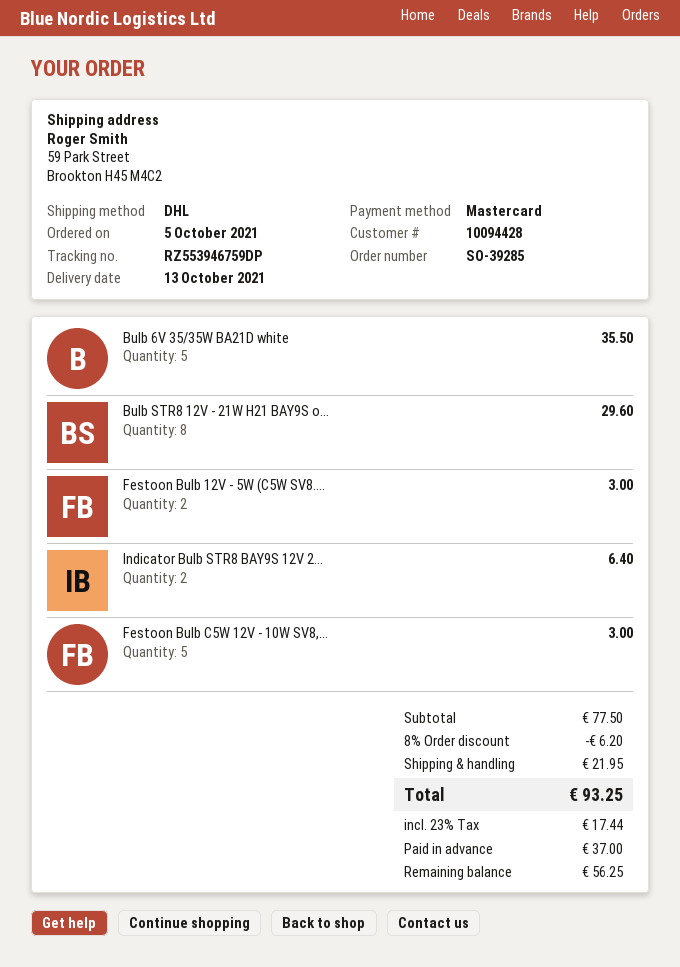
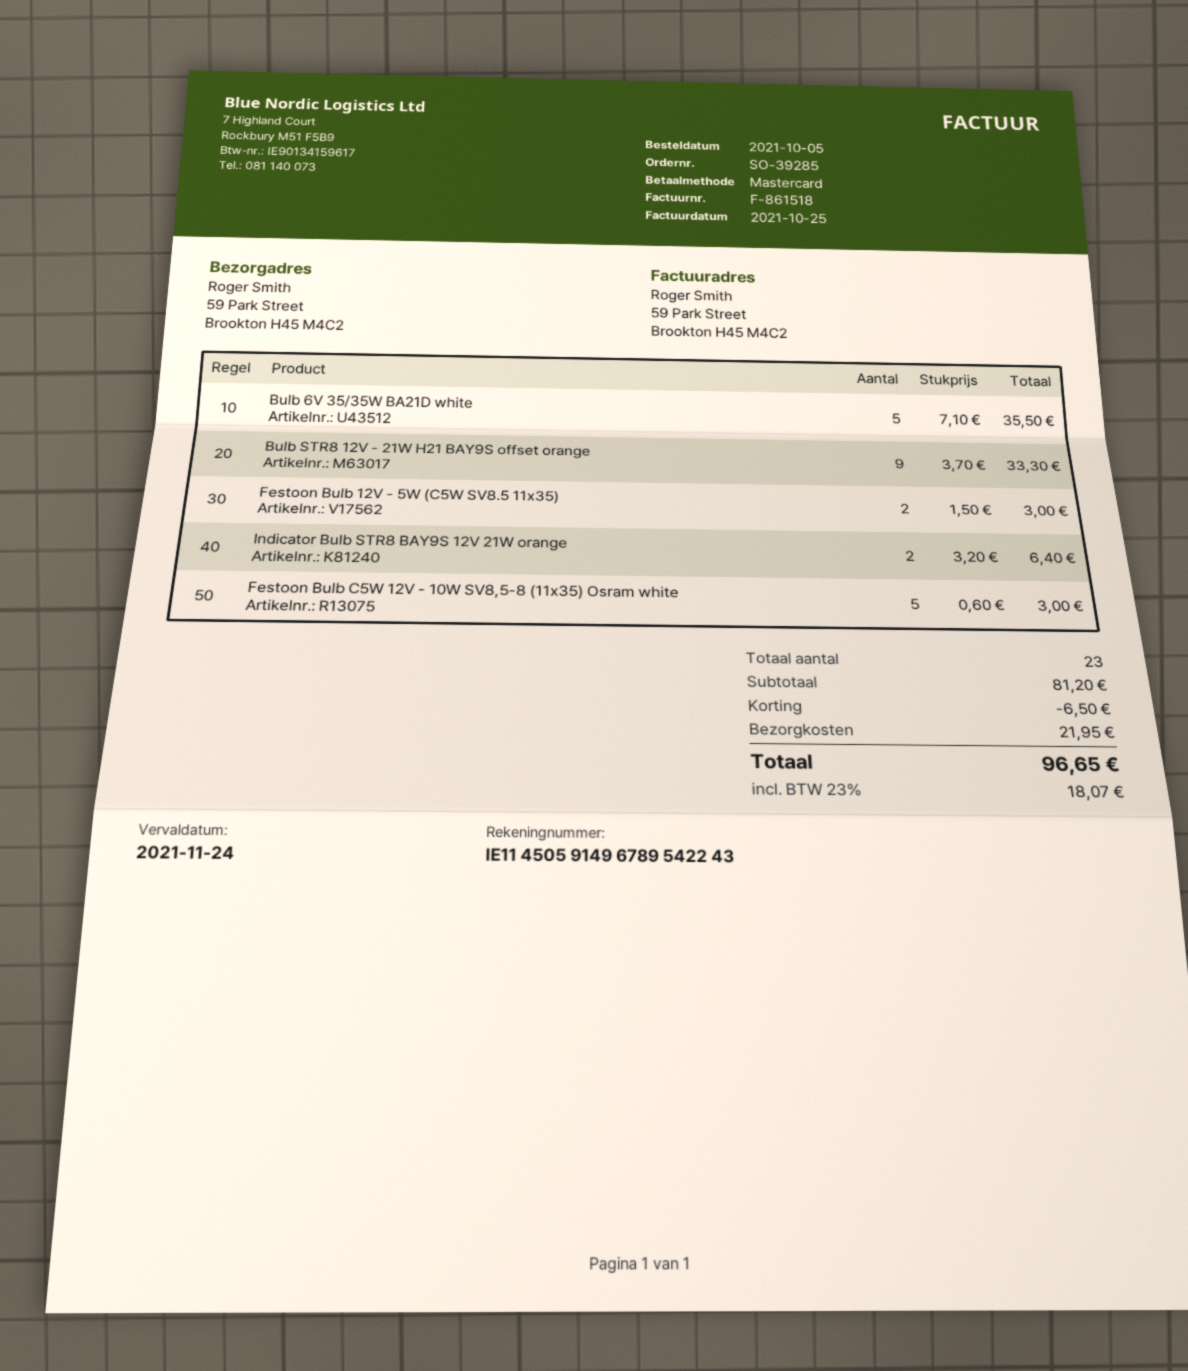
Bulb STR8 12V - 21W H21 BAY9S o...: 8 for 29.60 -> 9 for 33.30
subtotal: 77.50 -> 81.20
discount: 6.20 -> 6.50
tax: 23% = 17.44 -> 23% = 18.07
total: 93.25 -> 96.65

